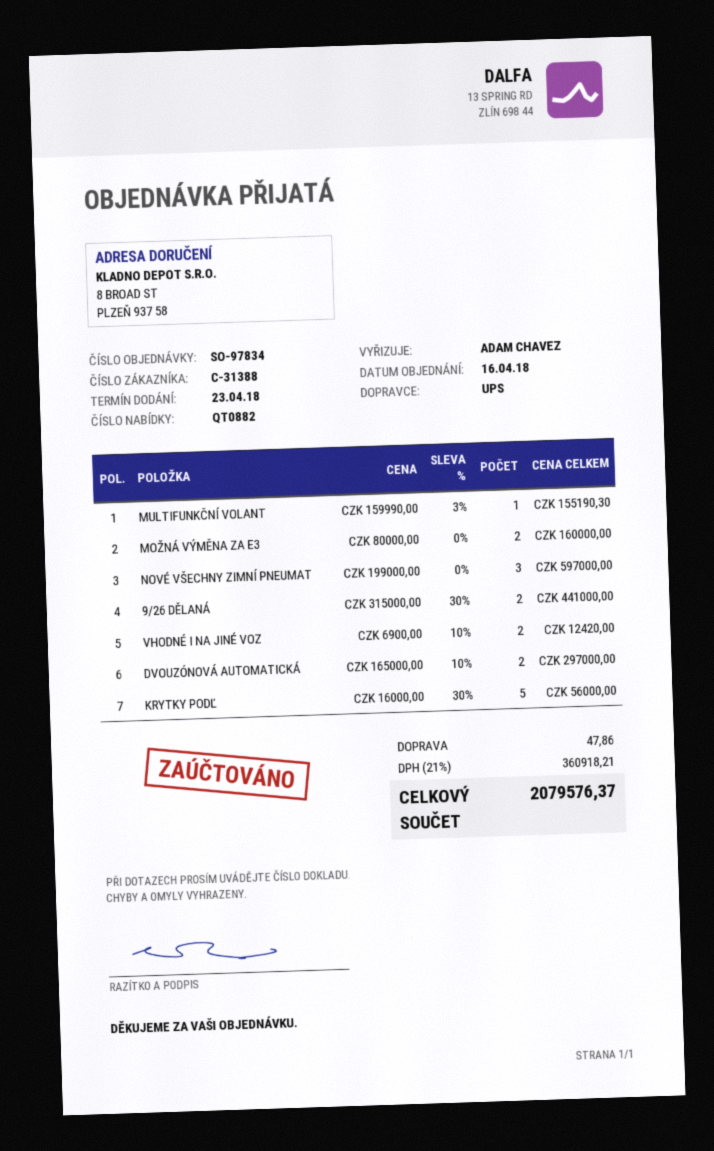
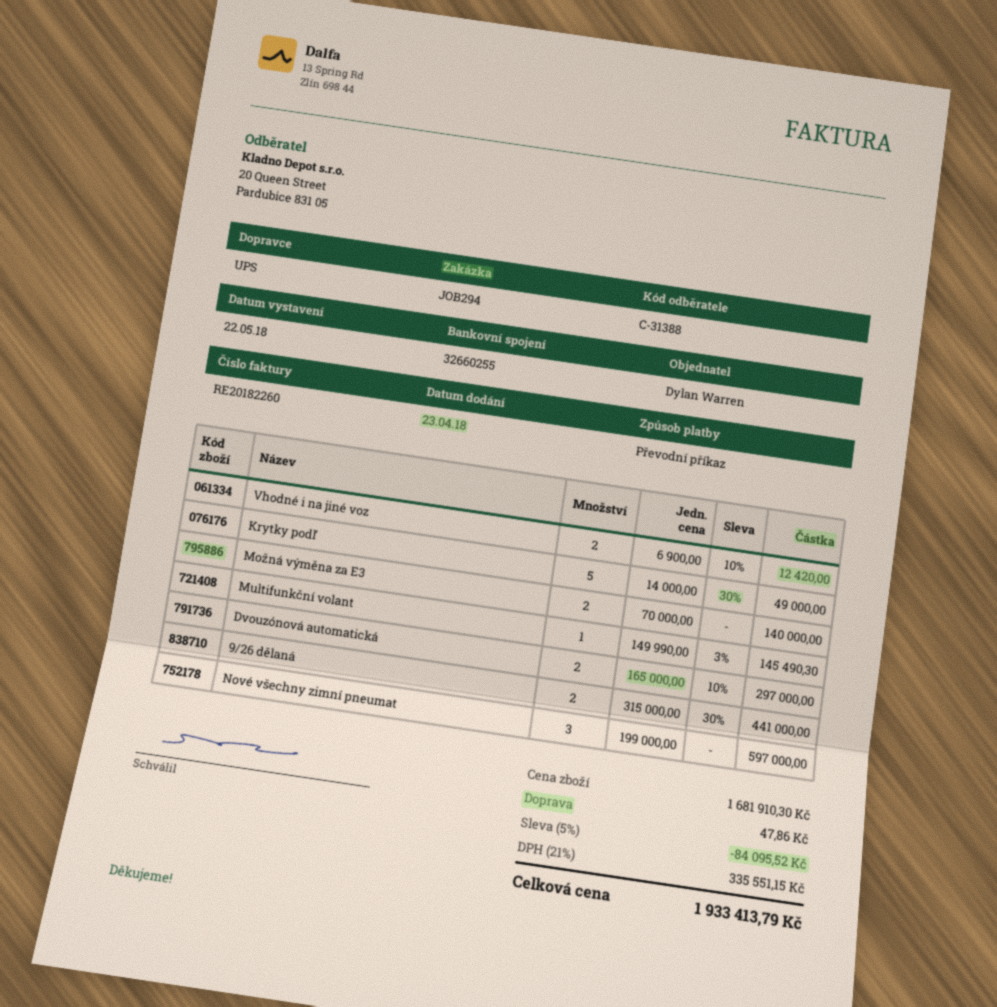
MULTIFUNKČNÍ VOLANT: 1 x 159990.00 - 3% = 155190.30 -> 1 x 149990.00 - 3% = 145490.30
MOŽNÁ VÝMĚNA ZA E3: 2 x 80000.00 = 160000.00 -> 2 x 70000.00 = 140000.00
KRYTKY PODĽ: 5 x 16000.00 - 30% = 56000.00 -> 5 x 14000.00 - 30% = 49000.00
discount: none -> 5% = 84095.52
tax: 21% = 360918.21 -> 21% = 335551.15
total: 2079576.37 -> 1933413.79

